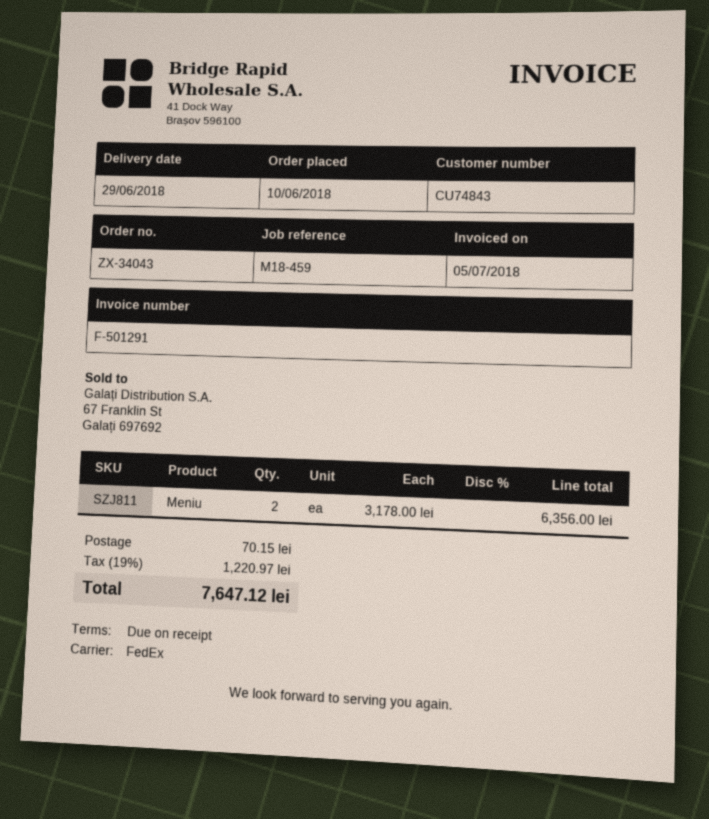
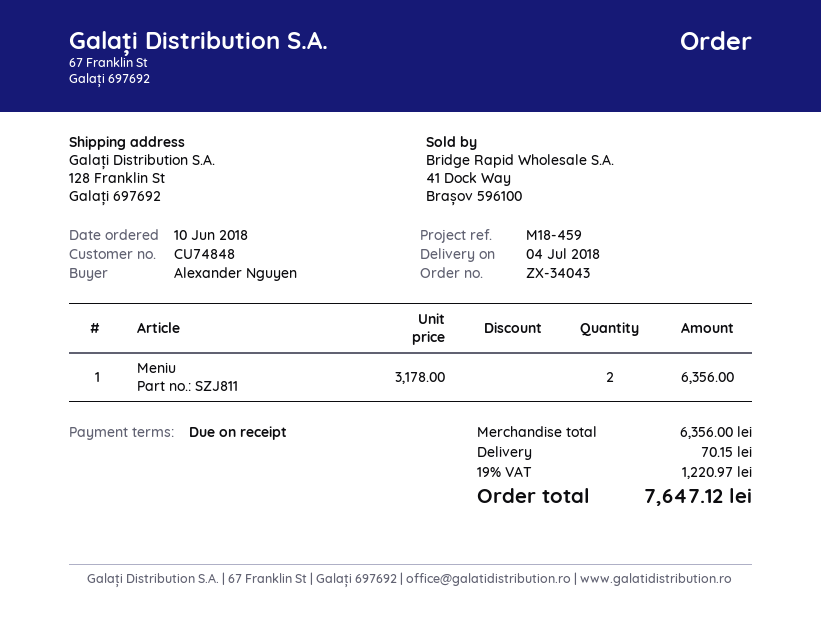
delivery date: 2018-06-29 -> 2018-07-04
customer number: CU74843 -> CU74848

